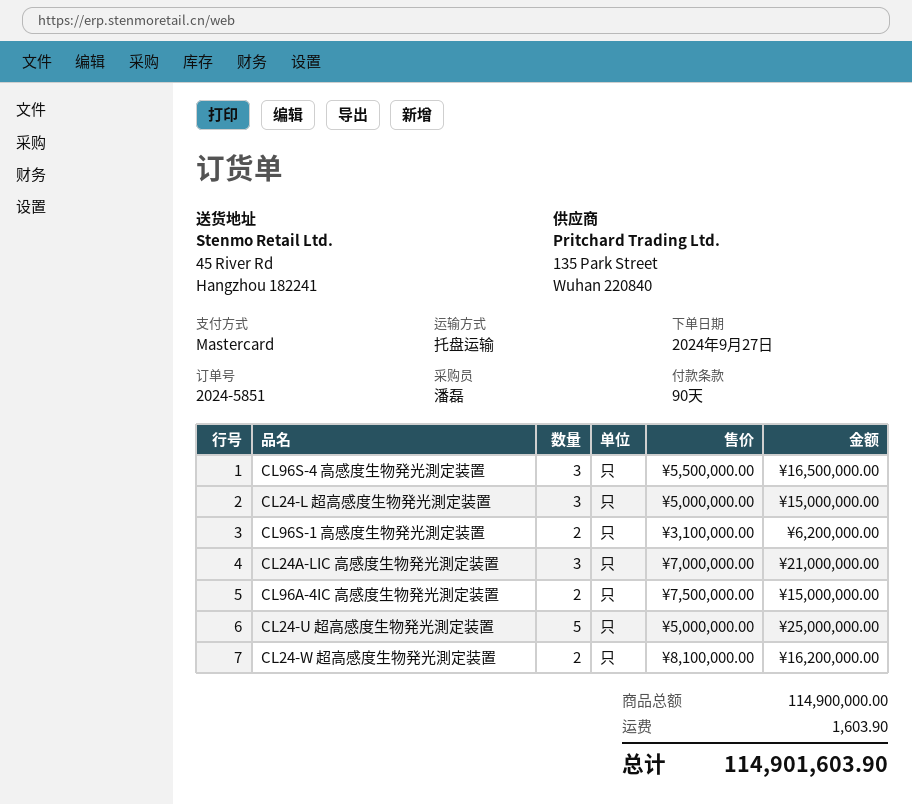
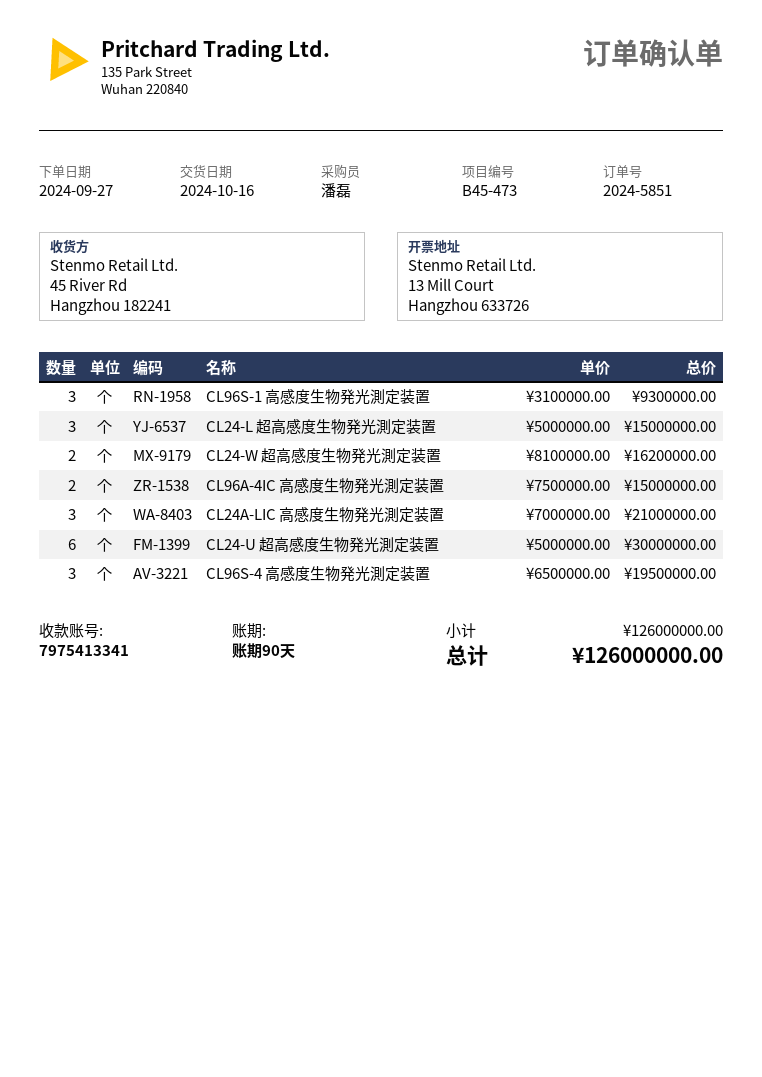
CL96S-4 高感度生物発光測定装置: 3 x 5500000.00 = 16500000.00 -> 3 x 6500000.00 = 19500000.00
CL96S-1 高感度生物発光測定装置: 2 x 3100000.00 = 6200000.00 -> 3 x 3100000.00 = 9300000.00
CL24-U 超高感度生物発光測定装置: 5 x 5000000.00 = 25000000.00 -> 6 x 5000000.00 = 30000000.00
subtotal: 114900000.00 -> 126000000.00
shipping: 1603.90 -> none
total: 114901603.90 -> 126000000.00

